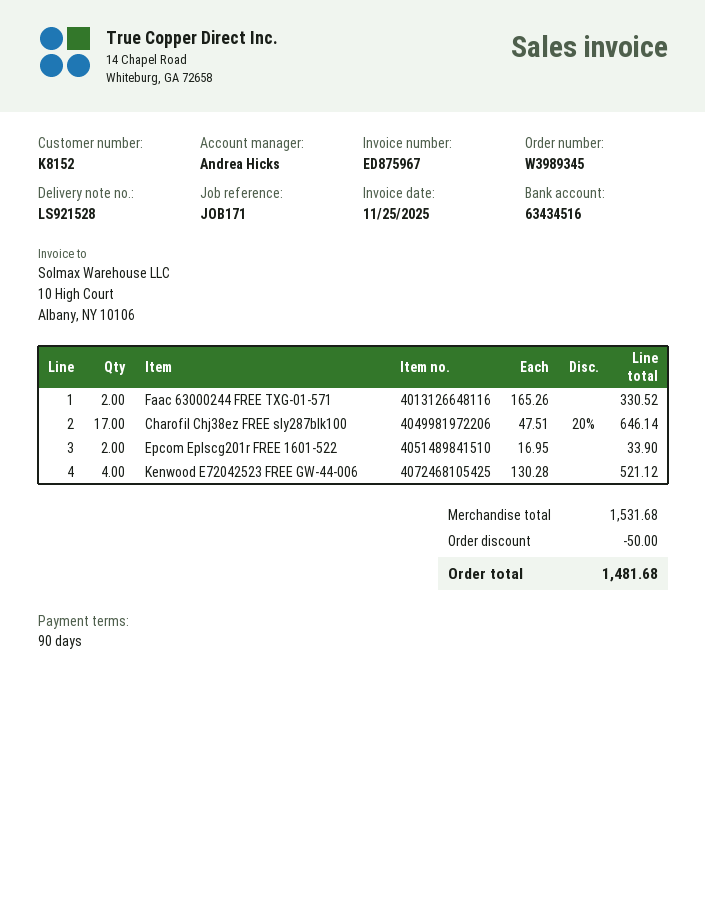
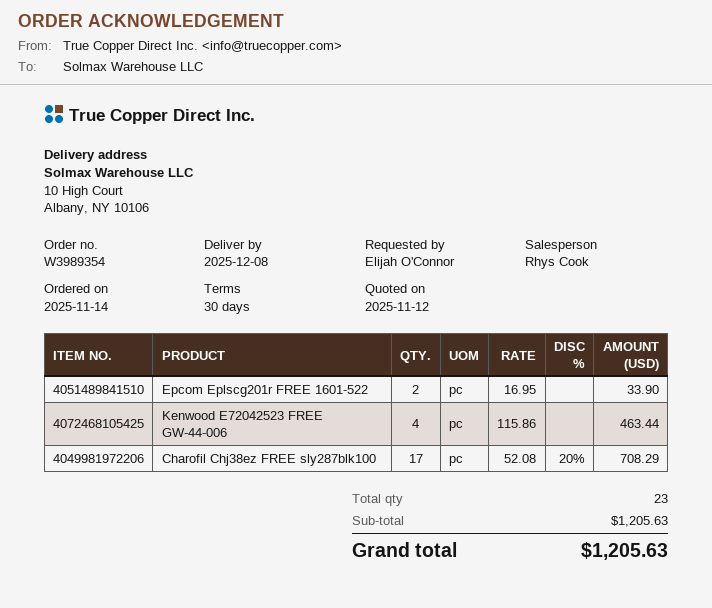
order number: W3989345 -> W3989354
payment terms: 90 days -> 30 days
sales rep: Andrea Hicks -> Rhys Cook
Faac 63000244 FREE TXG-01-571: 2 x 165.26 = 330.52 -> none
Charofil Chj38ez FREE sly287blk100: 17 x 47.51 - 20% = 646.14 -> 17 x 52.08 - 20% = 708.29
Kenwood E72042523 FREE GW-44-006: 4 x 130.28 = 521.12 -> 4 x 115.86 = 463.44
subtotal: 1531.68 -> 1205.63
discount: 50.00 -> none
total: 1481.68 -> 1205.63

